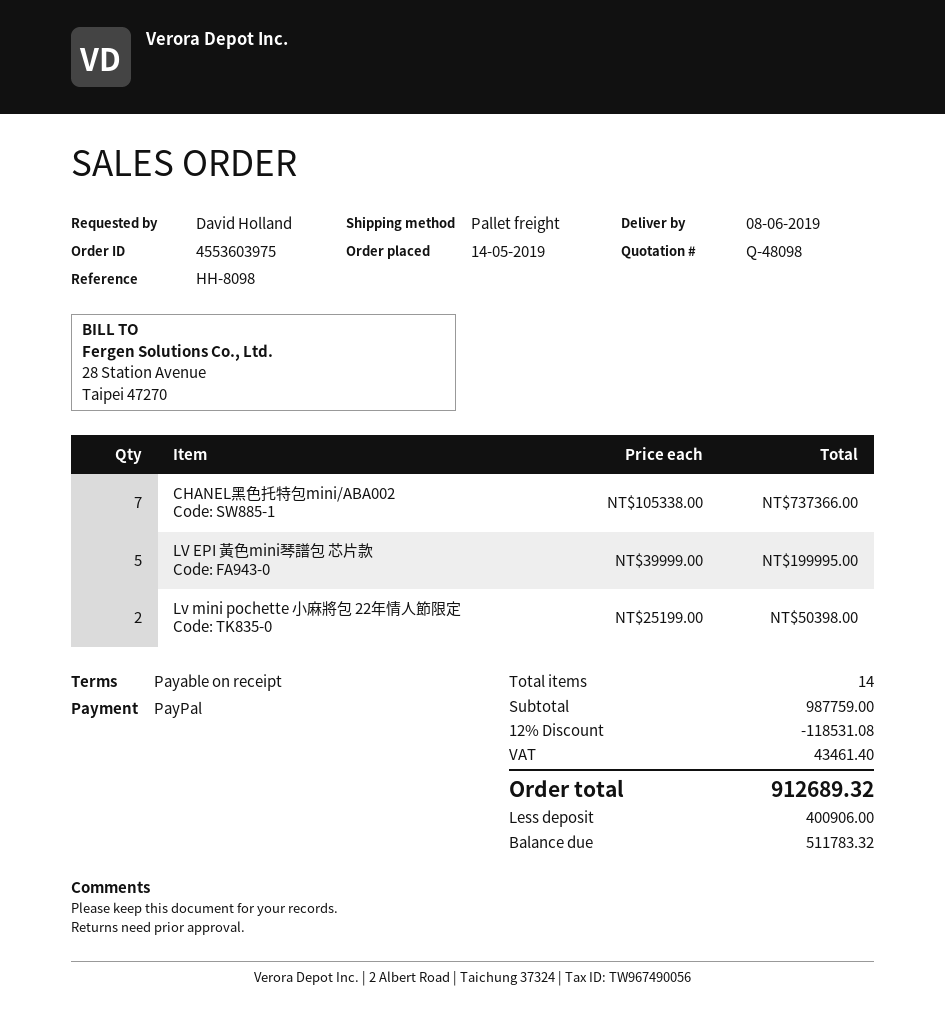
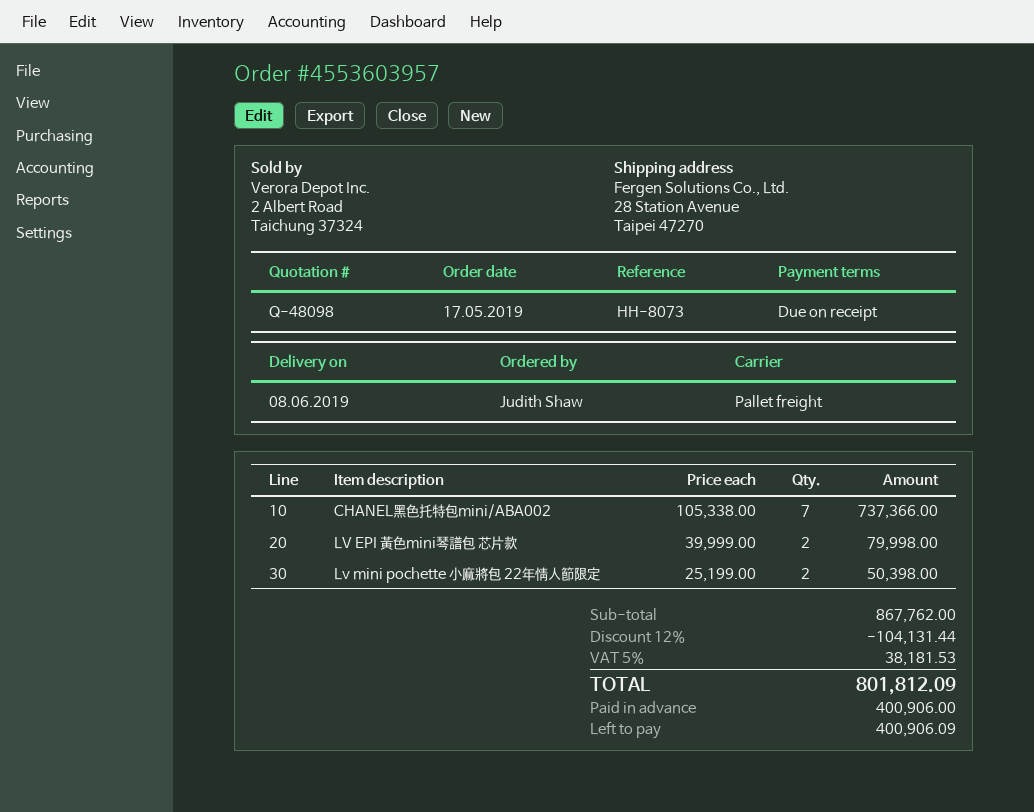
order number: 4553603975 -> 4553603957
order date: 2019-05-14 -> 2019-05-17
reference: HH-8098 -> HH-8073
ordered by: David Holland -> Judith Shaw
LV EPI 黃色mini琴譜包 芯片款: 5 x 39999.00 = 199995.00 -> 2 x 39999.00 = 79998.00
subtotal: 987759.00 -> 867762.00
discount: 12% = 118531.08 -> 12% = 104131.44
tax: 43461.40 -> 38181.53
total: 912689.32 -> 801812.09
balance: 511783.32 -> 400906.09

